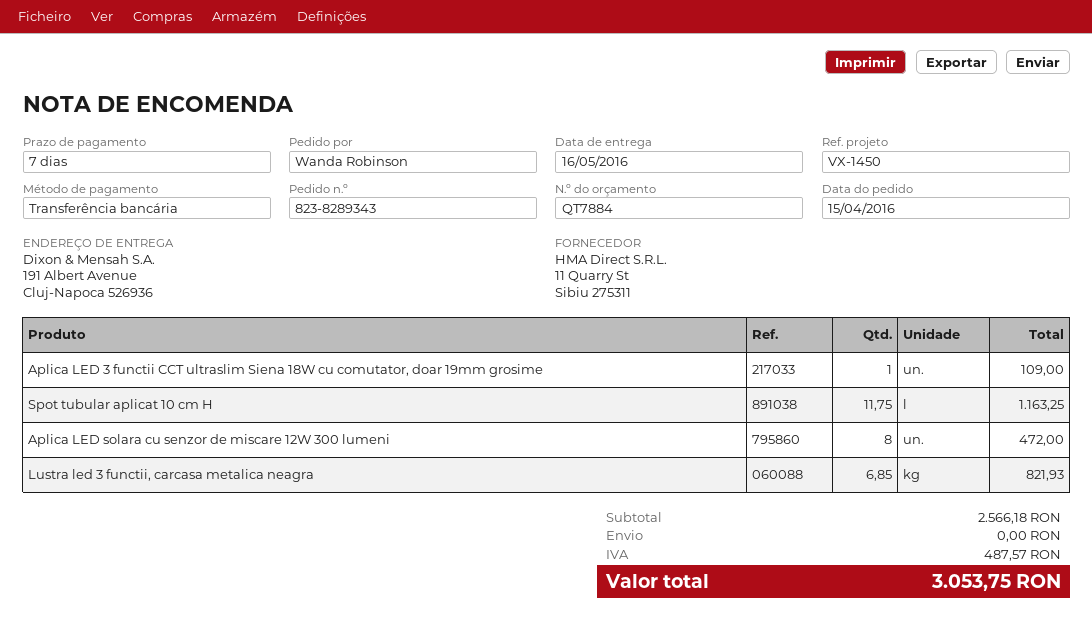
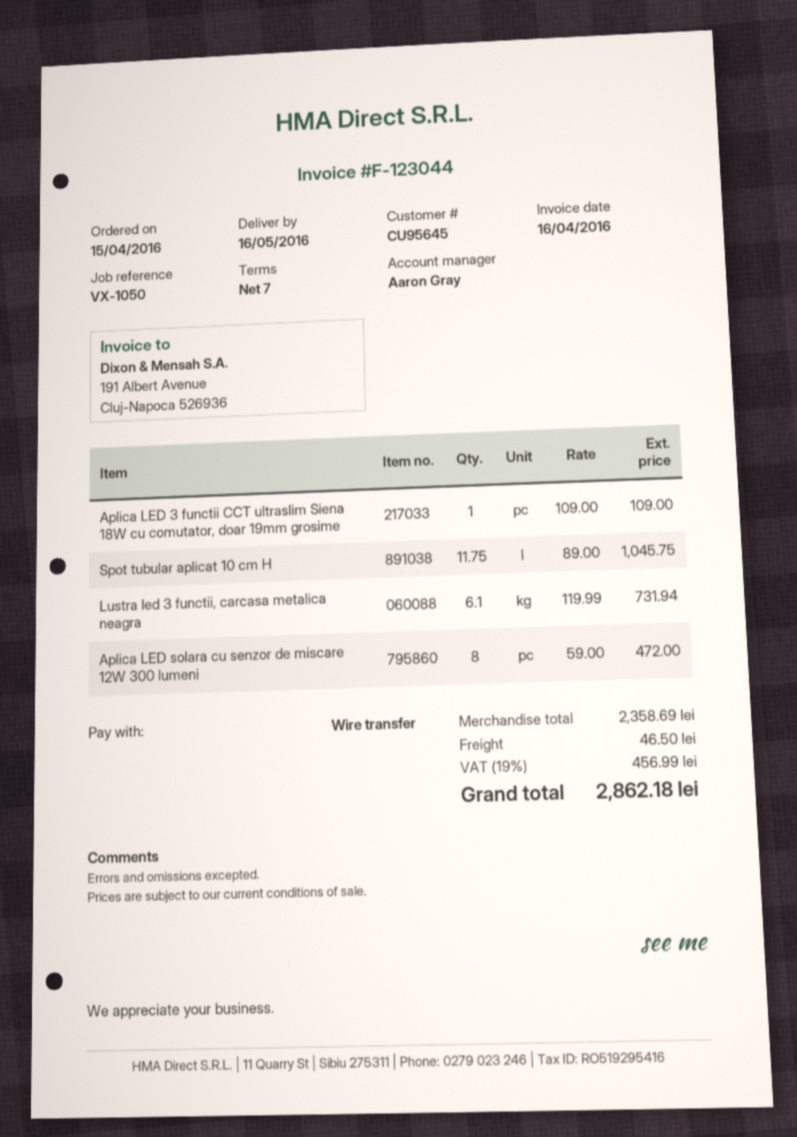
reference: VX-1450 -> VX-1050
Spot tubular aplicat 10 cm H: 11.75 for 1163.25 -> 11.75 for 1045.75
Lustra led 3 functii, carcasa metalica neagra: 6.85 for 821.93 -> 6.1 for 731.94
subtotal: 2566.18 -> 2358.69
shipping: 0.00 -> 46.50
tax: 487.57 -> 456.99
total: 3053.75 -> 2862.18

